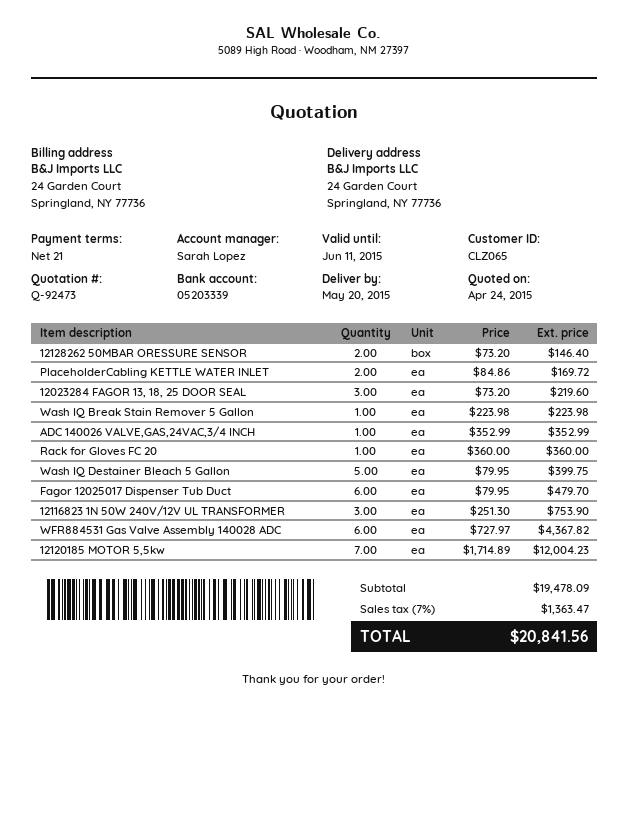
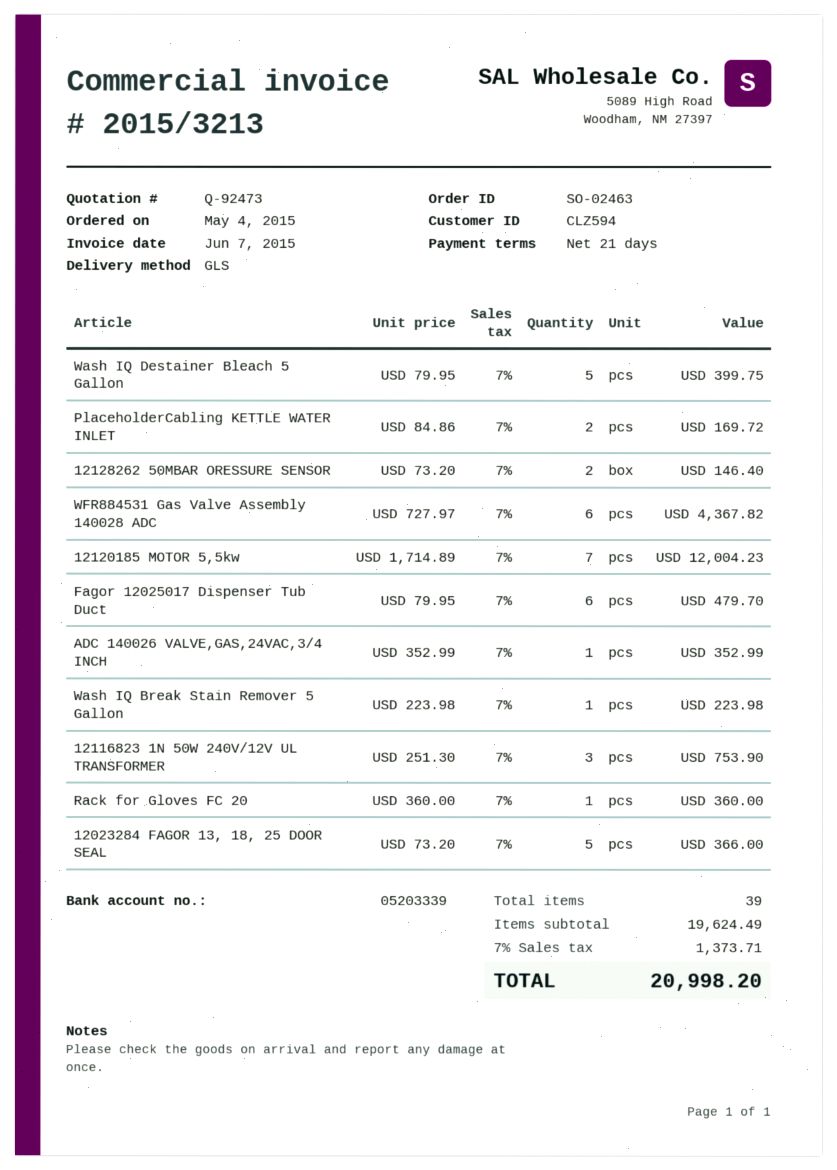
customer number: CLZ065 -> CLZ594
12023284 FAGOR 13, 18, 25 DOOR SEAL: 3 x 73.20 = 219.60 -> 5 x 73.20 = 366.00
subtotal: 19478.09 -> 19624.49
tax: 7% = 1363.47 -> 7% = 1373.71
total: 20841.56 -> 20998.20

